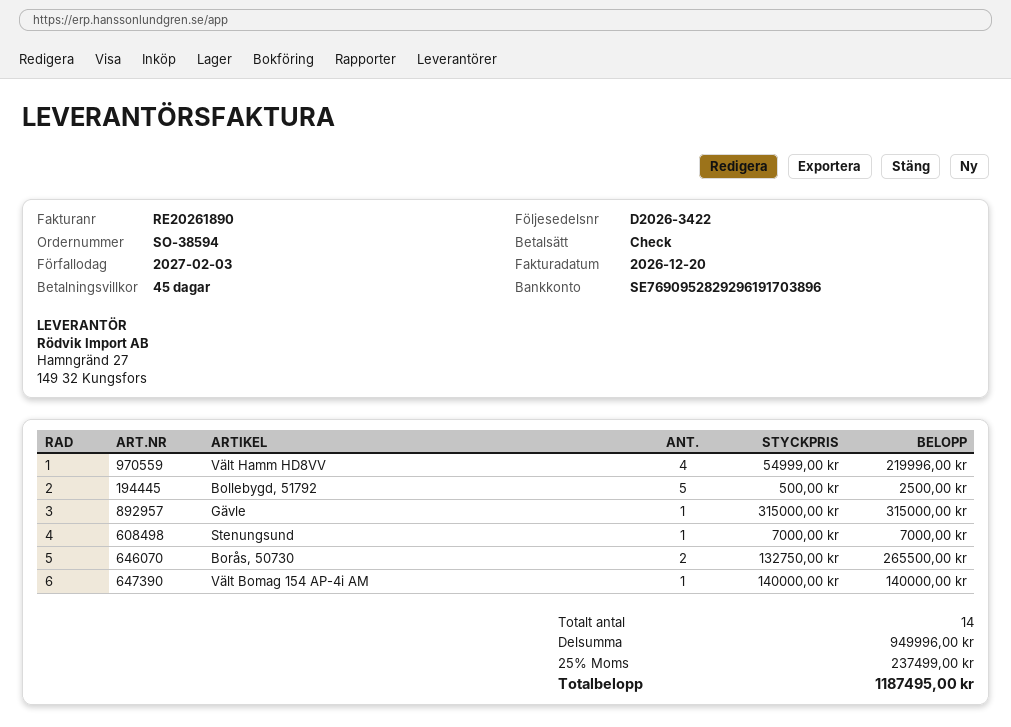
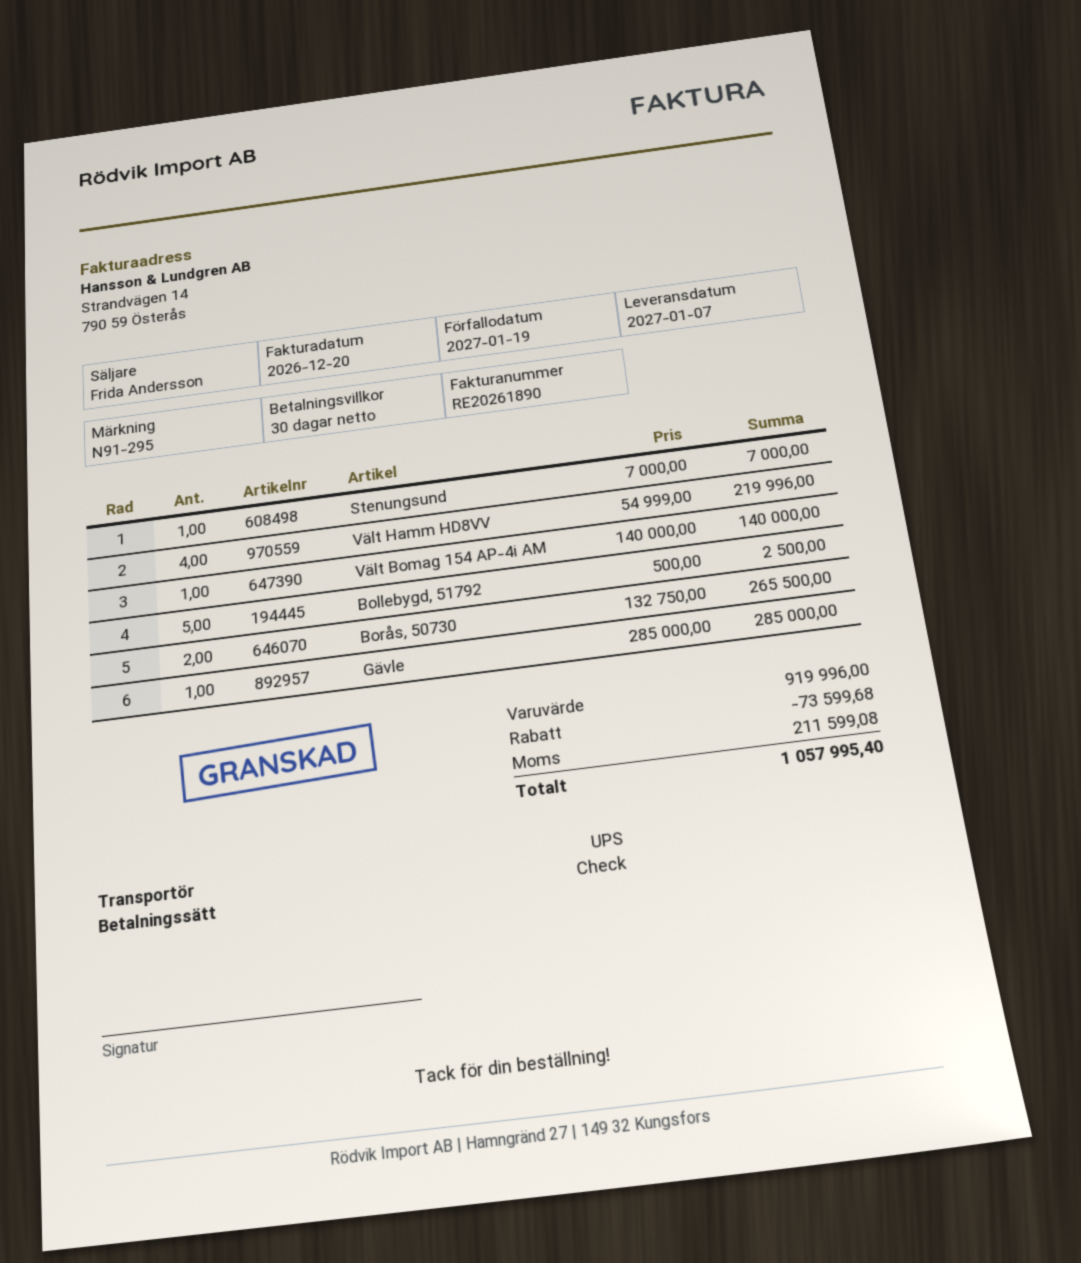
payment terms: 45 days -> 30 days
due date: 2027-02-03 -> 2027-01-19
Gävle: 1 x 315000.00 = 315000.00 -> 1 x 285000.00 = 285000.00
subtotal: 949996.00 -> 919996.00
discount: none -> 73599.68
tax: 237499.00 -> 211599.08
total: 1187495.00 -> 1057995.40

